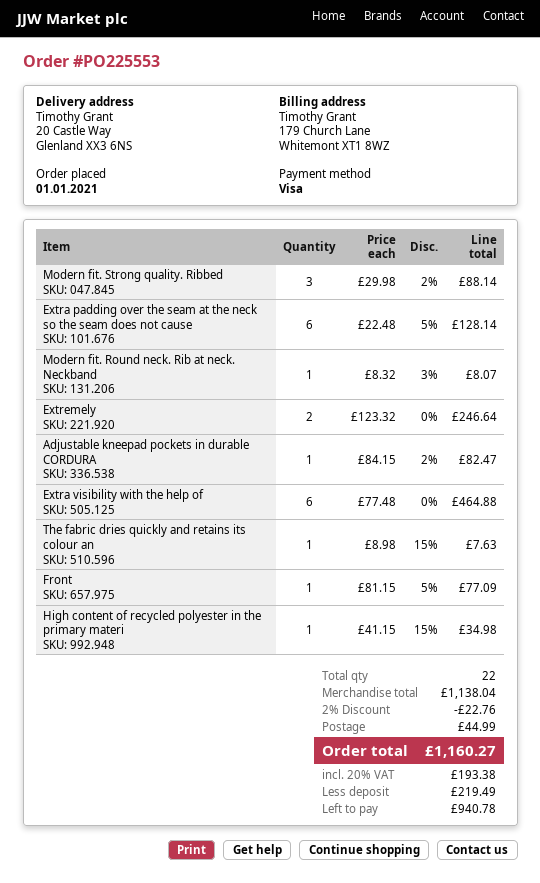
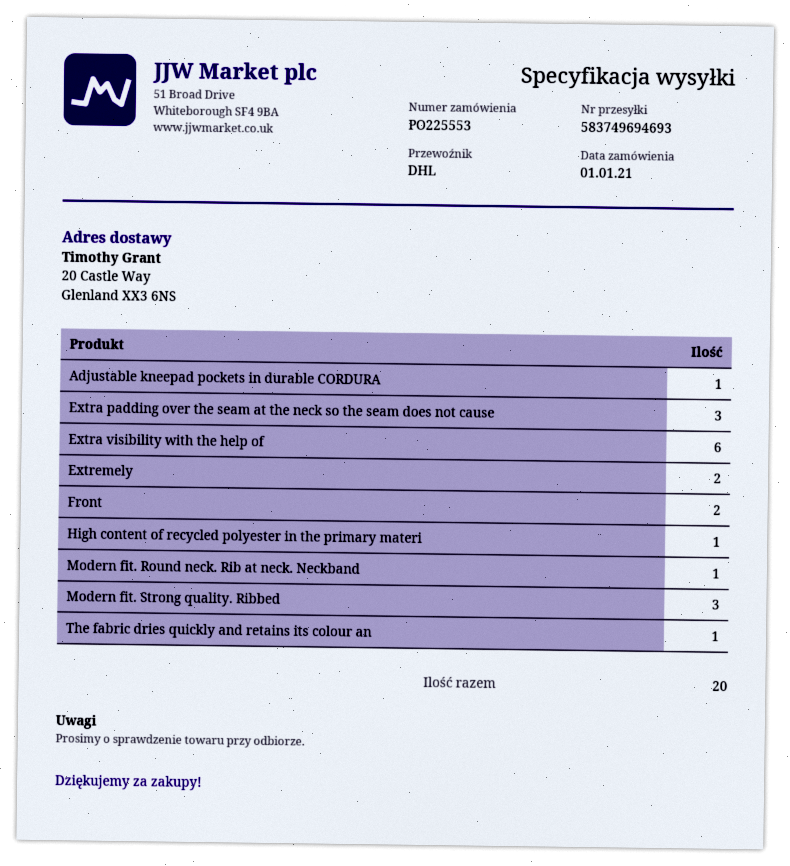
Extra padding over the seam at the neck so the seam does not cause: 6 -> 3
Front: 1 -> 2
total quantity: 22 -> 20

